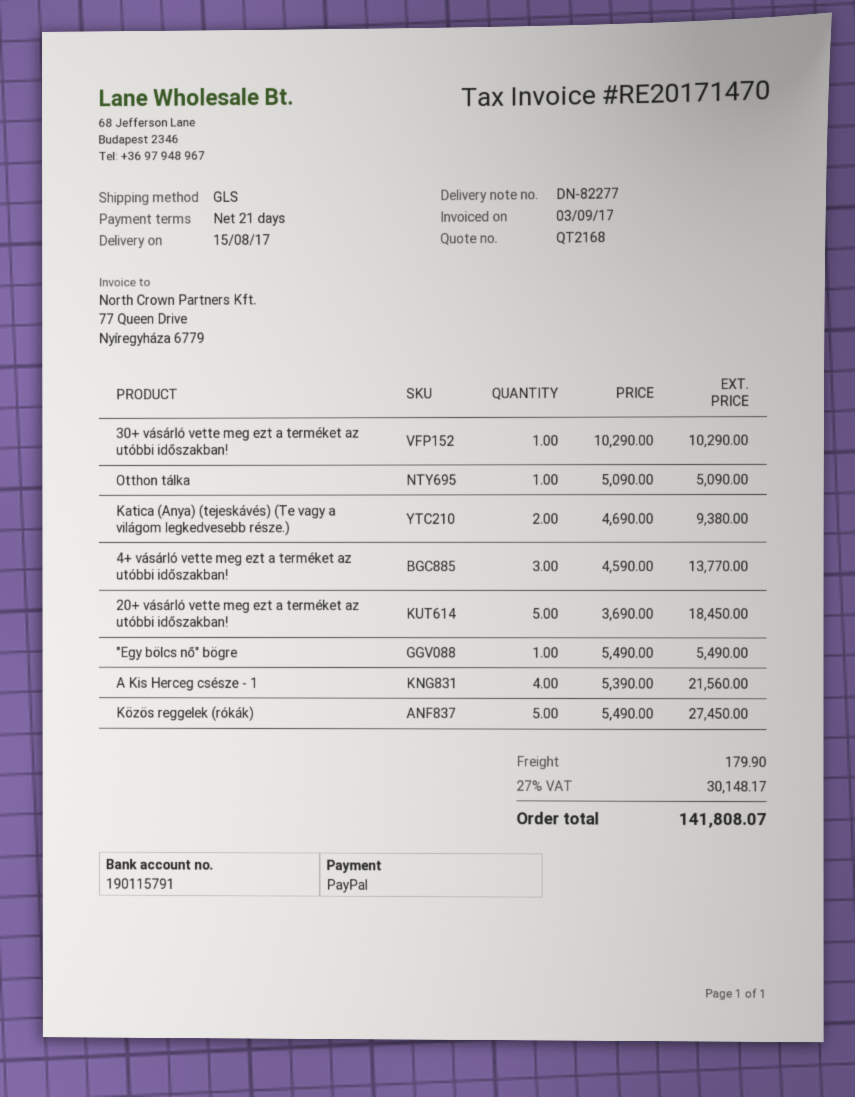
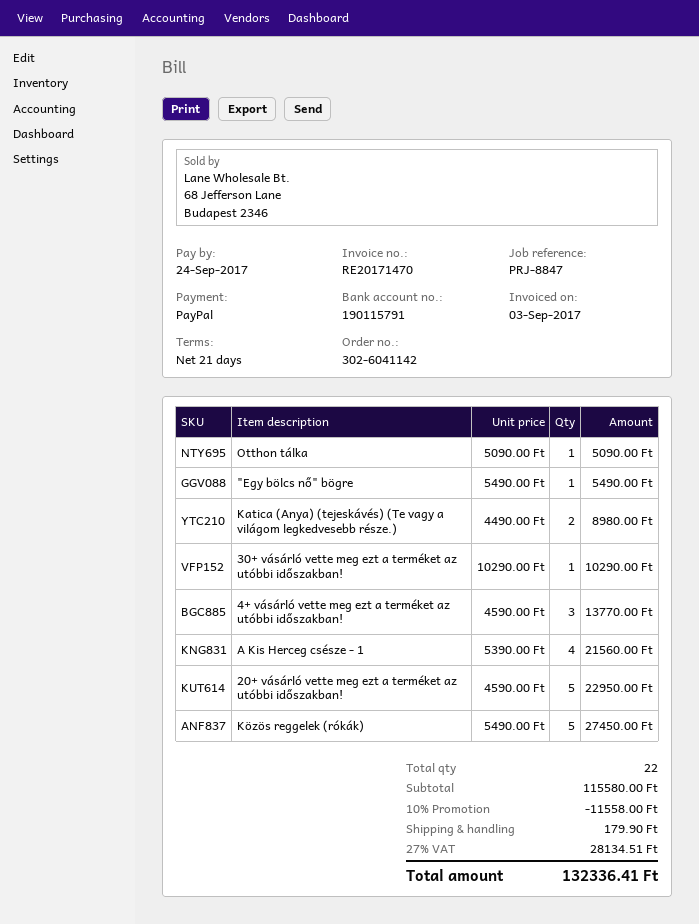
Katica (Anya) (tejeskávés) (Te vagy a világom legkedvesebb része.): 2 x 4690.00 = 9380.00 -> 2 x 4490.00 = 8980.00
20+ vásárló vette meg ezt a terméket az utóbbi időszakban!: 5 x 3690.00 = 18450.00 -> 5 x 4590.00 = 22950.00
discount: none -> 10% = 11558.00
tax: 27% = 30148.17 -> 27% = 28134.51
total: 141808.07 -> 132336.41

